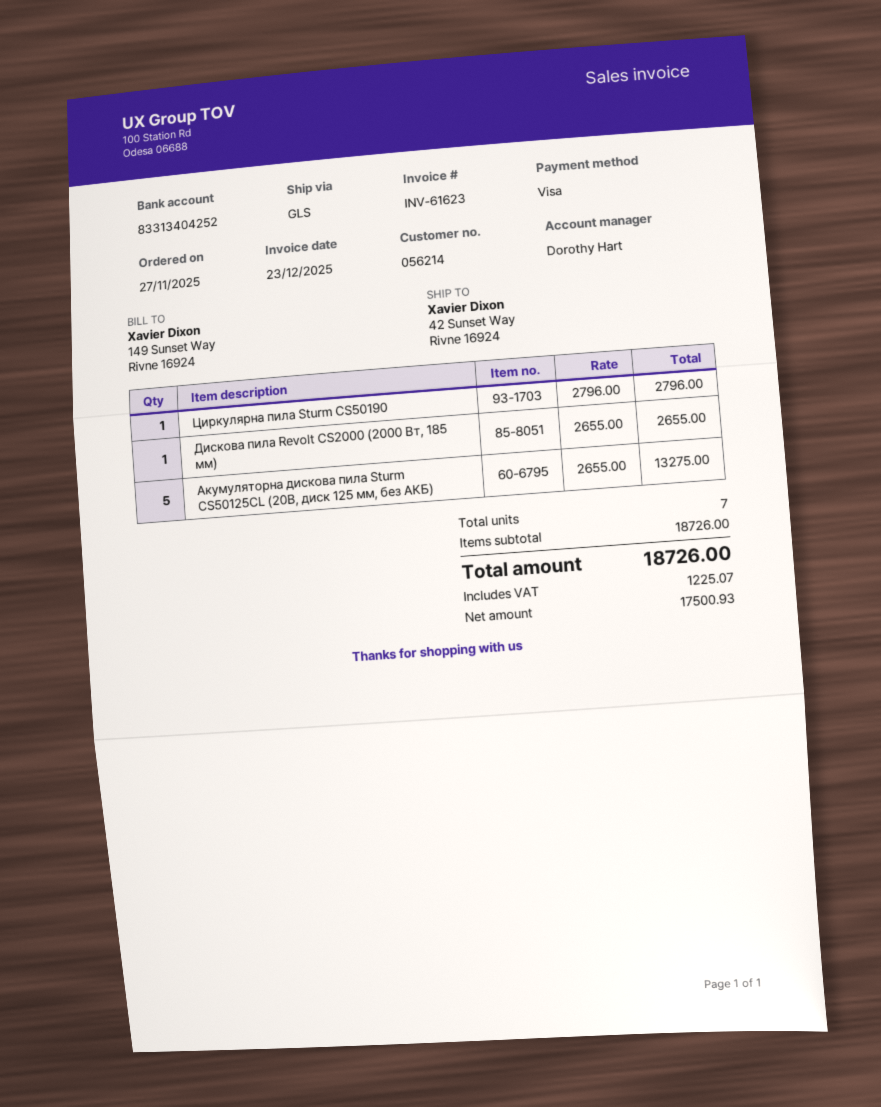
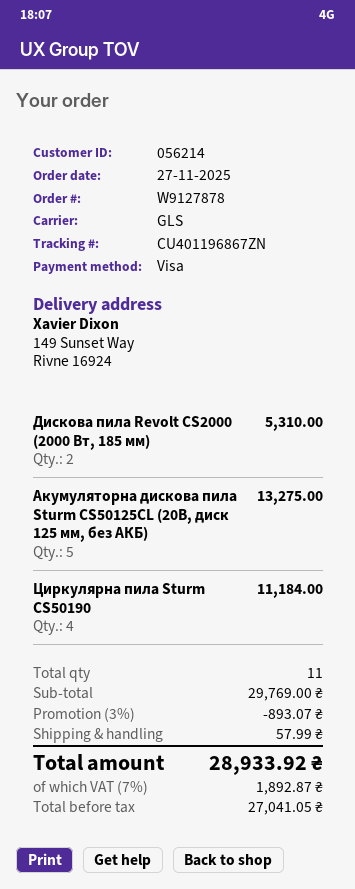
ship to: 42 Sunset Way, Rivne 16924 -> 149 Sunset Way, Rivne 16924
Циркулярна пила Sturm CS50190: 1 for 2796.00 -> 4 for 11184.00
Дискова пила Revolt CS2000 (2000 Вт, 185 мм): 1 for 2655.00 -> 2 for 5310.00
total quantity: 7 -> 11
subtotal: 18726.00 -> 29769.00
discount: none -> 3% = 893.07
shipping: none -> 57.99
net: 17500.93 -> 27041.05
tax: 1225.07 -> 1892.87
total: 18726.00 -> 28933.92

